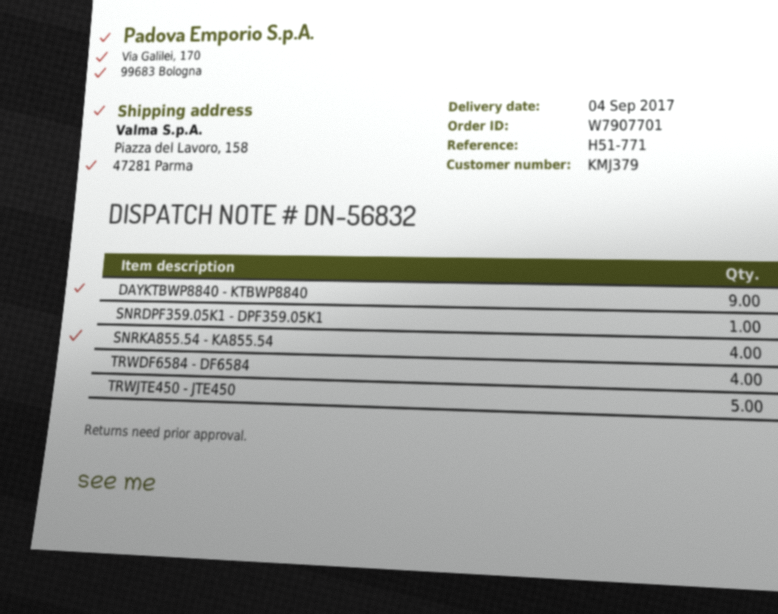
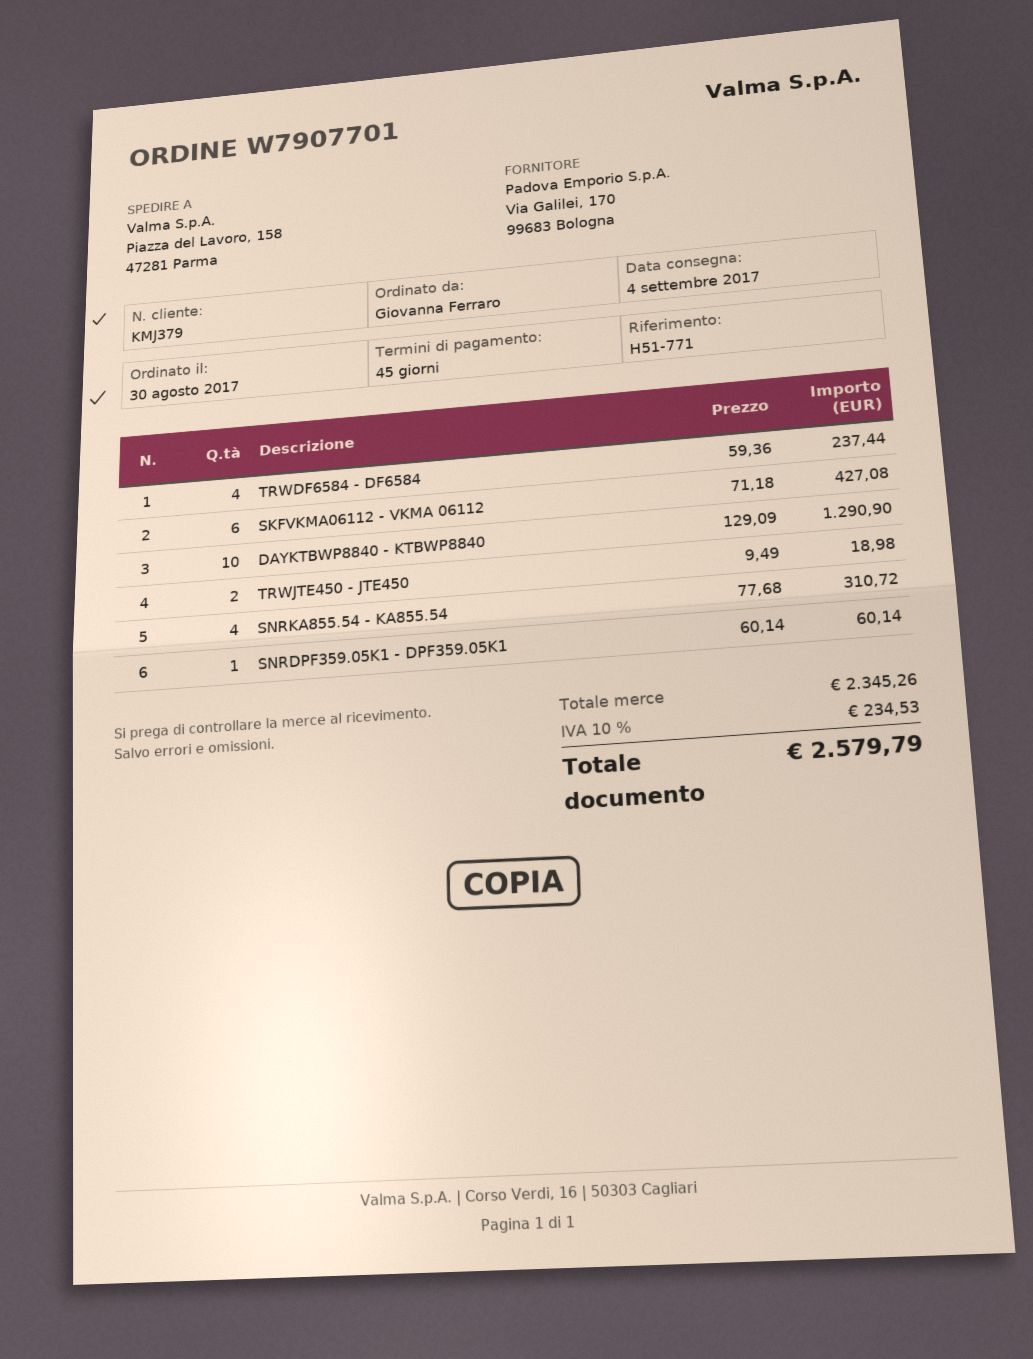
DAYKTBWP8840 - KTBWP8840: 9 -> 10
TRWJTE450 - JTE450: 5 -> 2
SKFVKMA06112 - VKMA 06112: none -> 6

